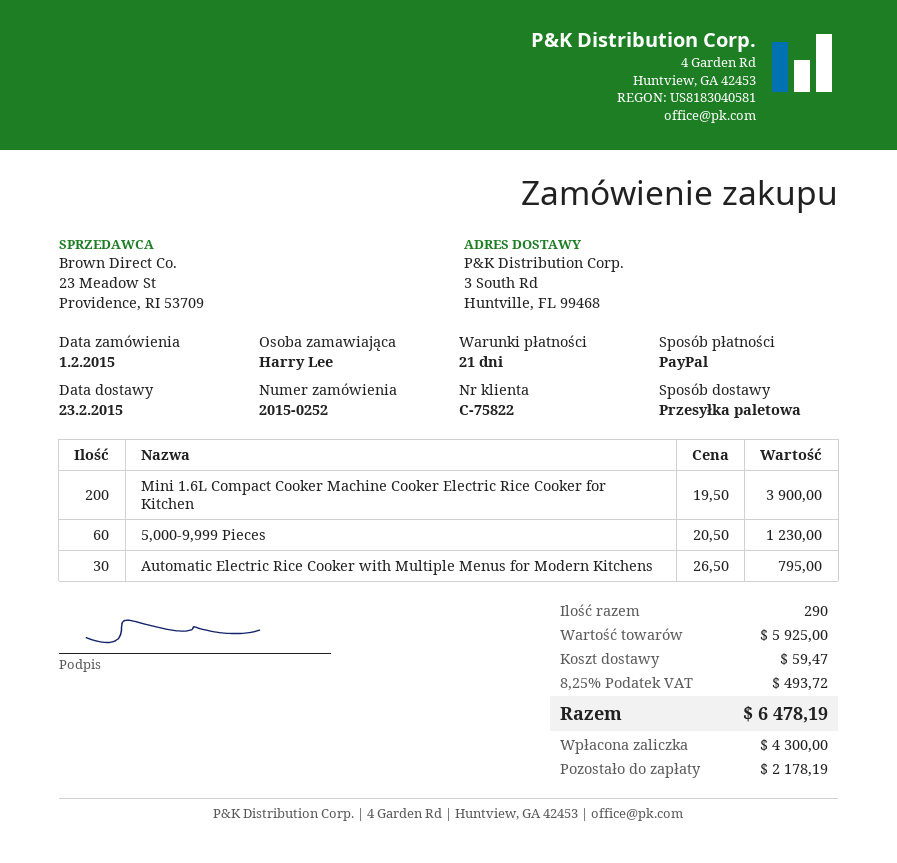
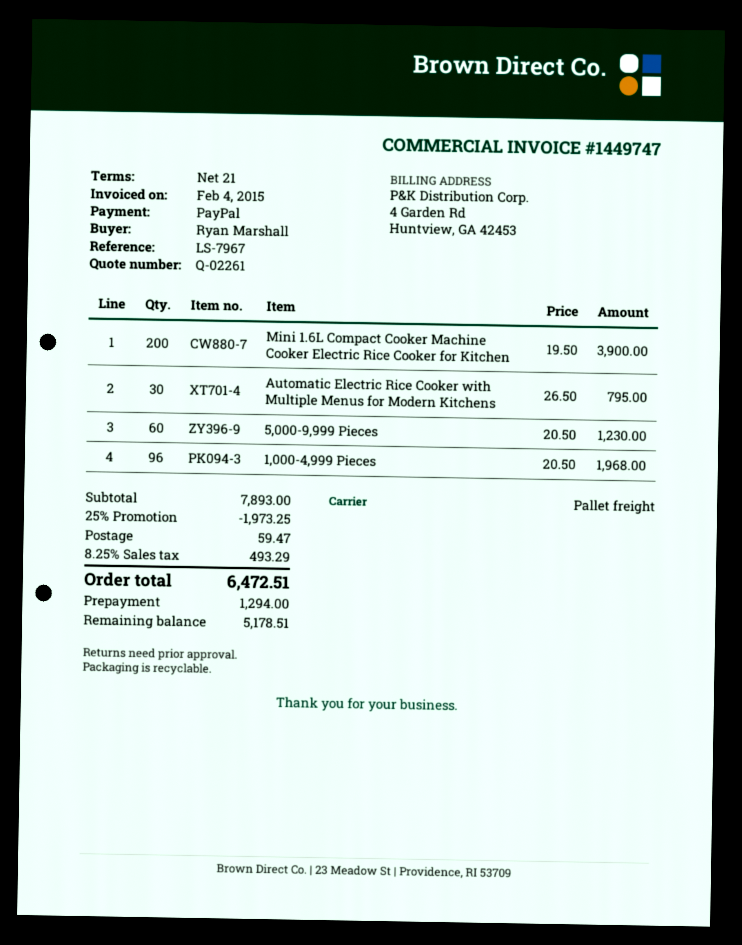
ordered by: Harry Lee -> Ryan Marshall
1,000-4,999 Pieces: none -> 96 x 20.50 = 1968.00
subtotal: 5925.00 -> 7893.00
discount: none -> 25% = 1973.25
tax: 8.25% = 493.72 -> 8.25% = 493.29
total: 6478.19 -> 6472.51
deposit: 4300.00 -> 1294.00
balance: 2178.19 -> 5178.51

